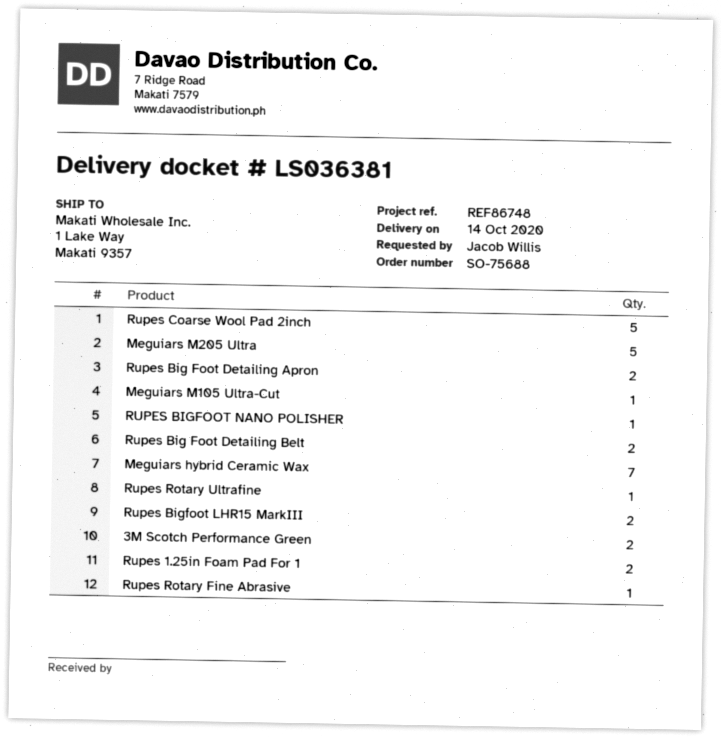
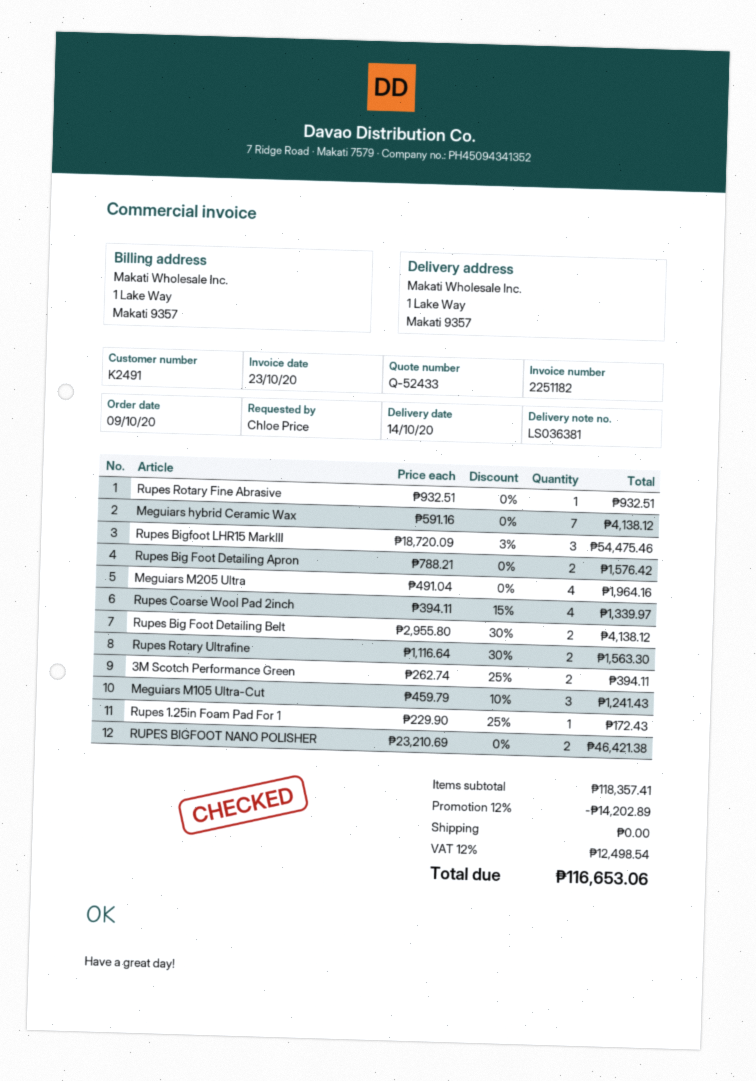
ordered by: Jacob Willis -> Chloe Price
Rupes Coarse Wool Pad 2inch: 5 -> 4
Meguiars M205 Ultra: 5 -> 4
Meguiars M105 Ultra-Cut: 1 -> 3
RUPES BIGFOOT NANO POLISHER: 1 -> 2
Rupes Rotary Ultrafine: 1 -> 2
Rupes Bigfoot LHR15 MarkIII: 2 -> 3
Rupes 1.25in Foam Pad For 1: 2 -> 1

